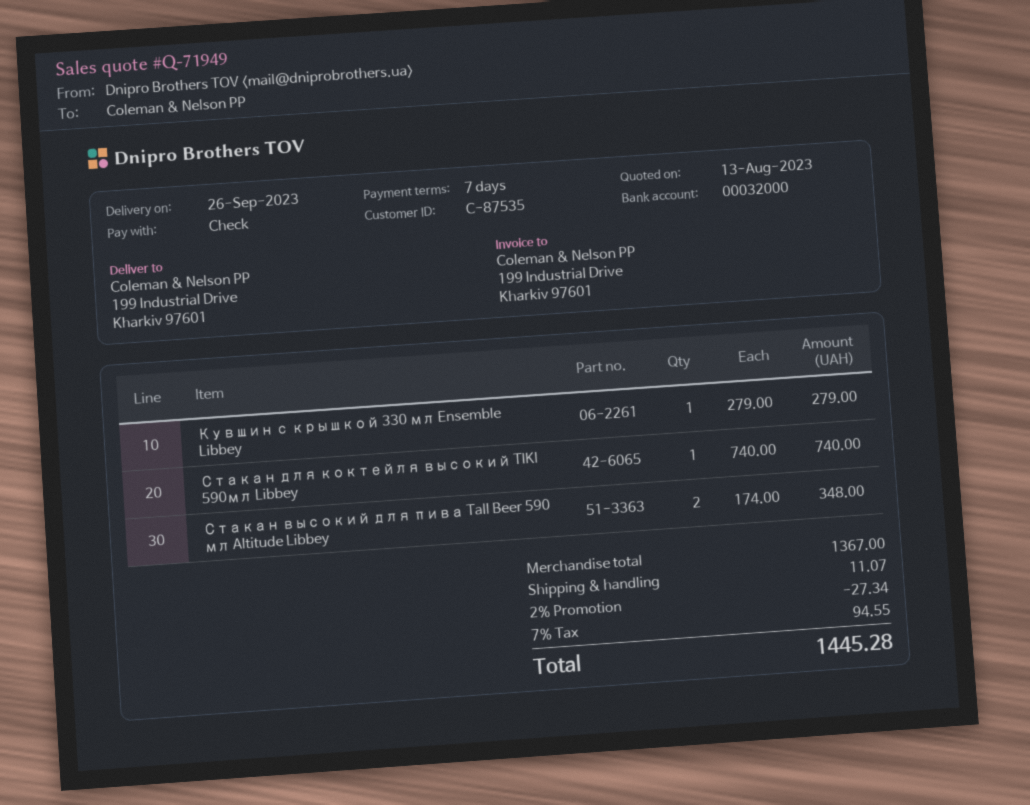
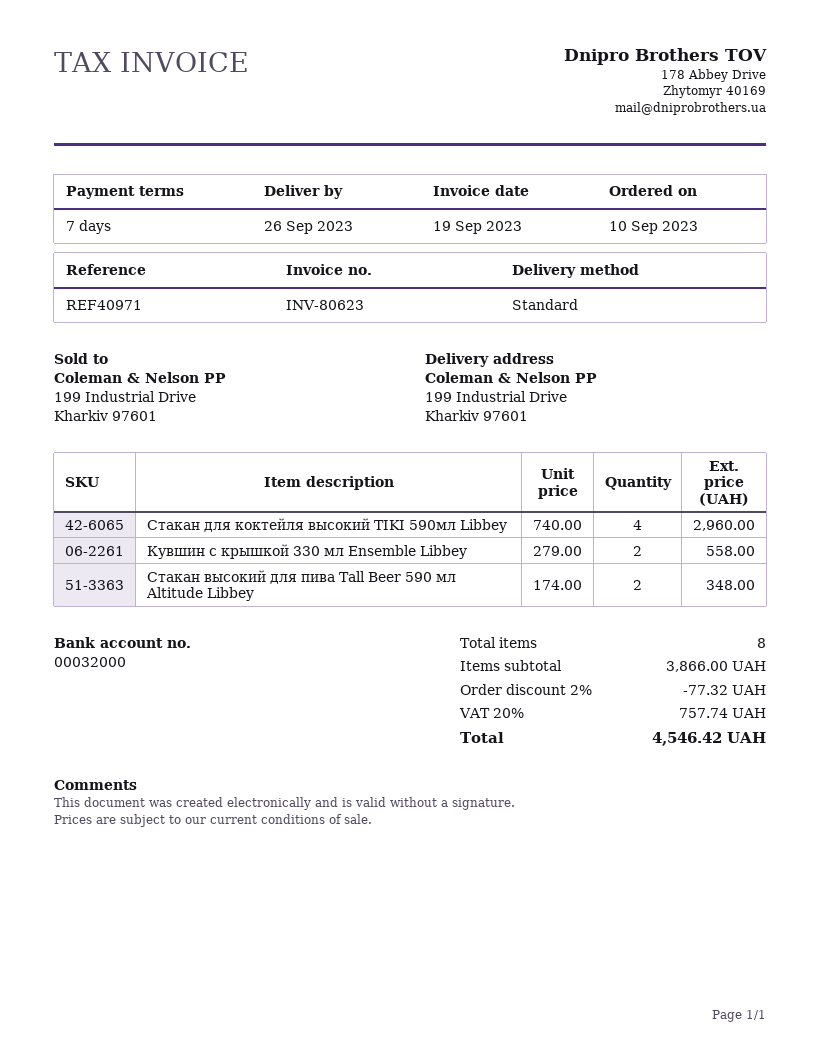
Кувшин с крышкой 330 мл Ensemble Libbey: 1 x 279.00 = 279.00 -> 2 x 279.00 = 558.00
Стакан для коктейля высокий TIKI 590мл Libbey: 1 x 740.00 = 740.00 -> 4 x 740.00 = 2960.00
subtotal: 1367.00 -> 3866.00
discount: 2% = 27.34 -> 2% = 77.32
shipping: 11.07 -> none
tax: 7% = 94.55 -> 20% = 757.74
total: 1445.28 -> 4546.42

